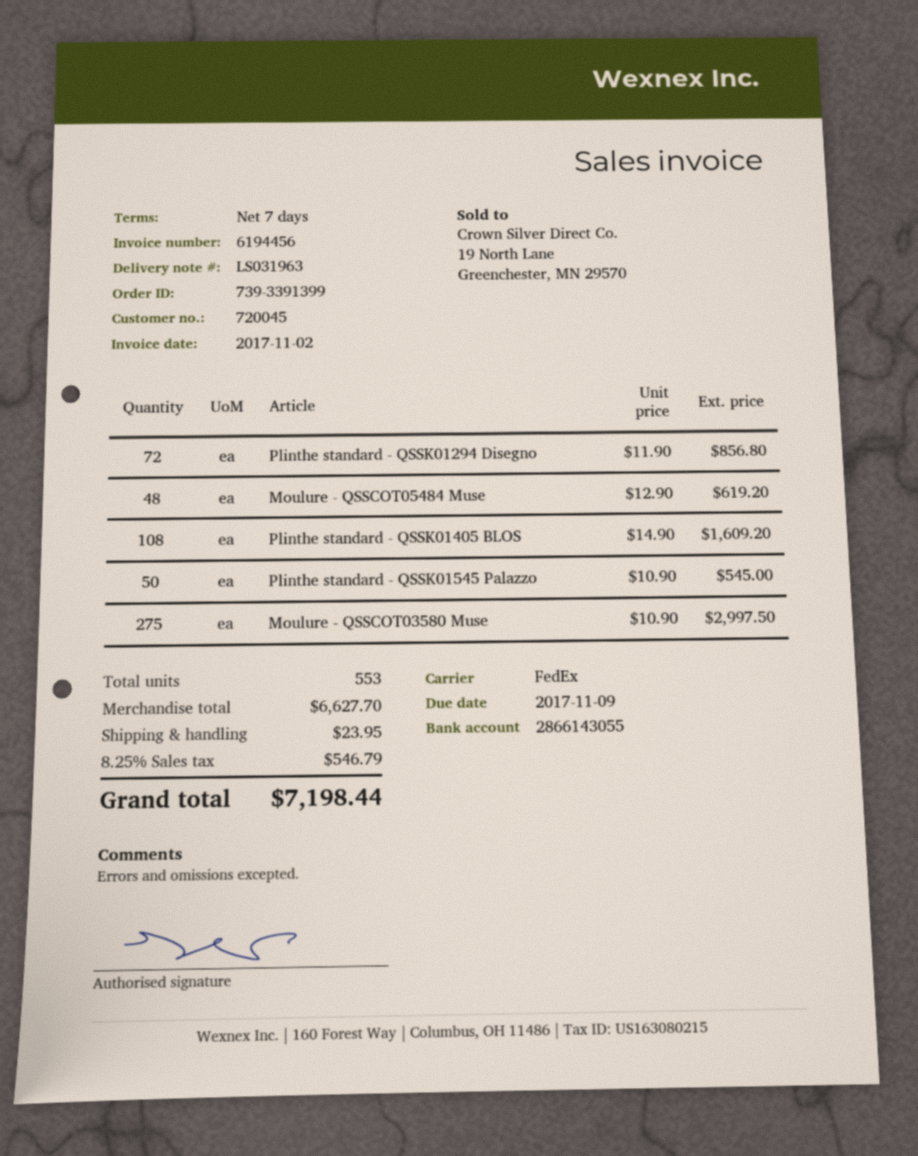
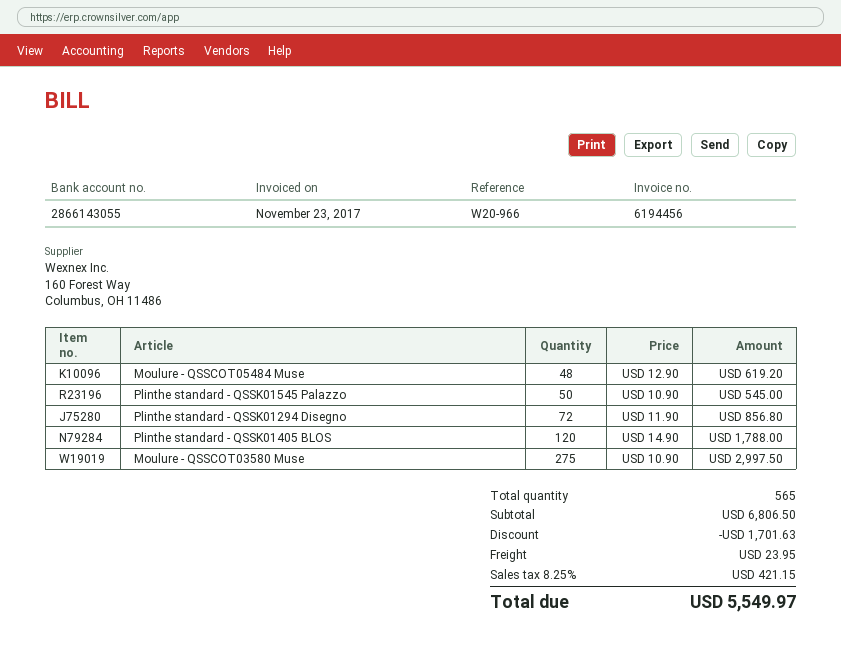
invoice date: 2017-11-02 -> 2017-11-23
Plinthe standard - QSSK01405 BLOS: 108 x 14.90 = 1609.20 -> 120 x 14.90 = 1788.00
total quantity: 553 -> 565
subtotal: 6627.70 -> 6806.50
discount: none -> 1701.63
tax: 8.25% = 546.79 -> 8.25% = 421.15
total: 7198.44 -> 5549.97

